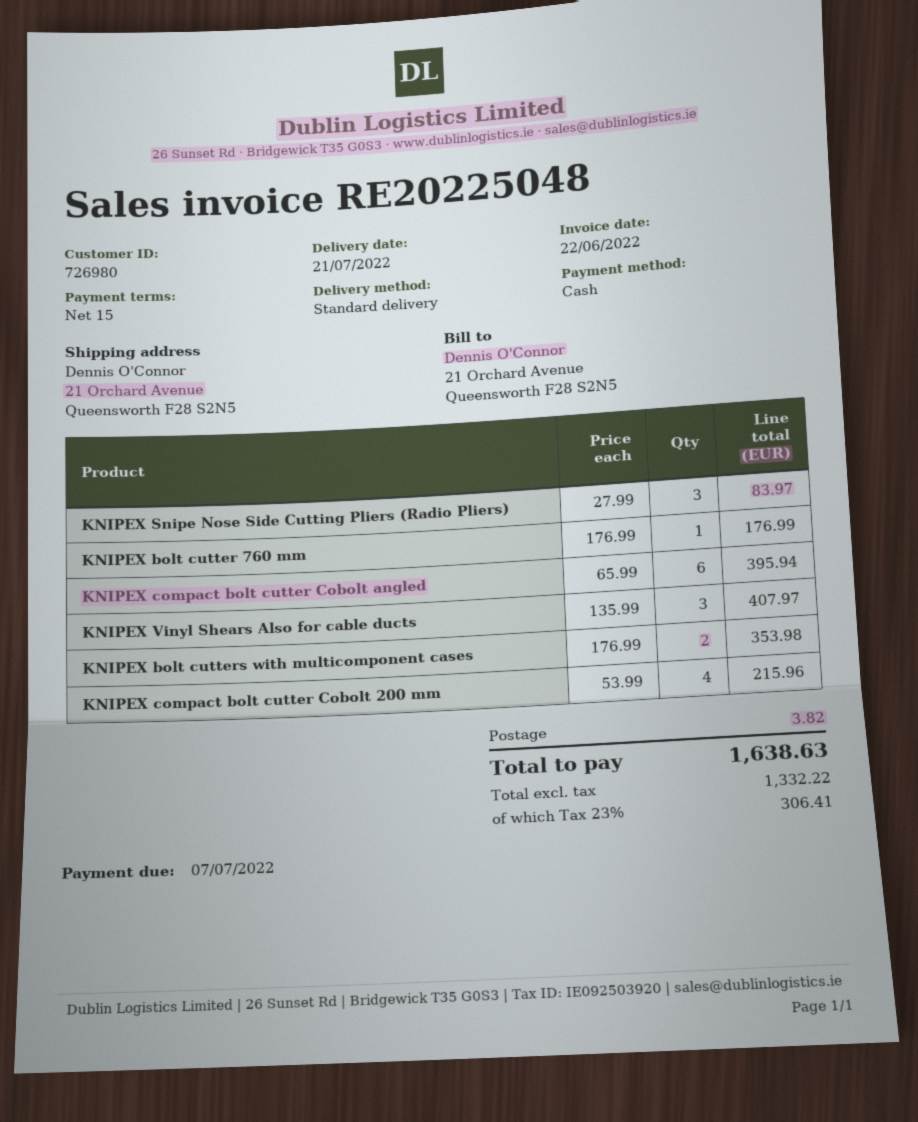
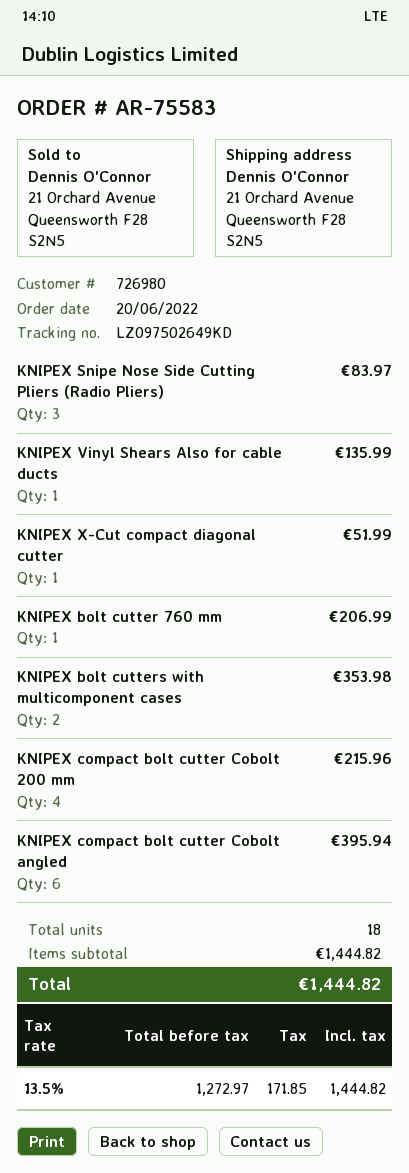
KNIPEX bolt cutter 760 mm: 1 for 176.99 -> 1 for 206.99
KNIPEX Vinyl Shears Also for cable ducts: 3 for 407.97 -> 1 for 135.99
KNIPEX X-Cut compact diagonal cutter: none -> 1 for 51.99
shipping: 3.82 -> none
net: 1332.22 -> 1272.97
tax: 23% = 306.41 -> 13.5% = 171.85
total: 1638.63 -> 1444.82

